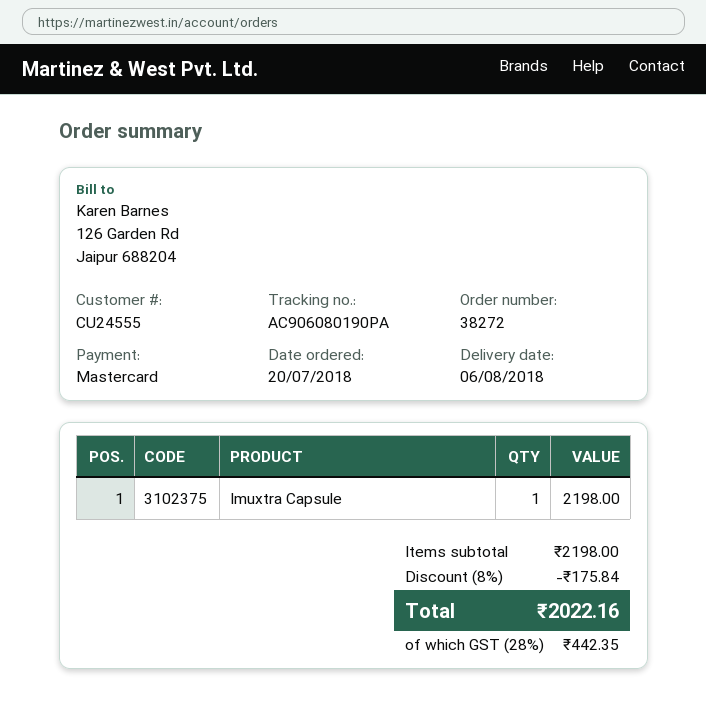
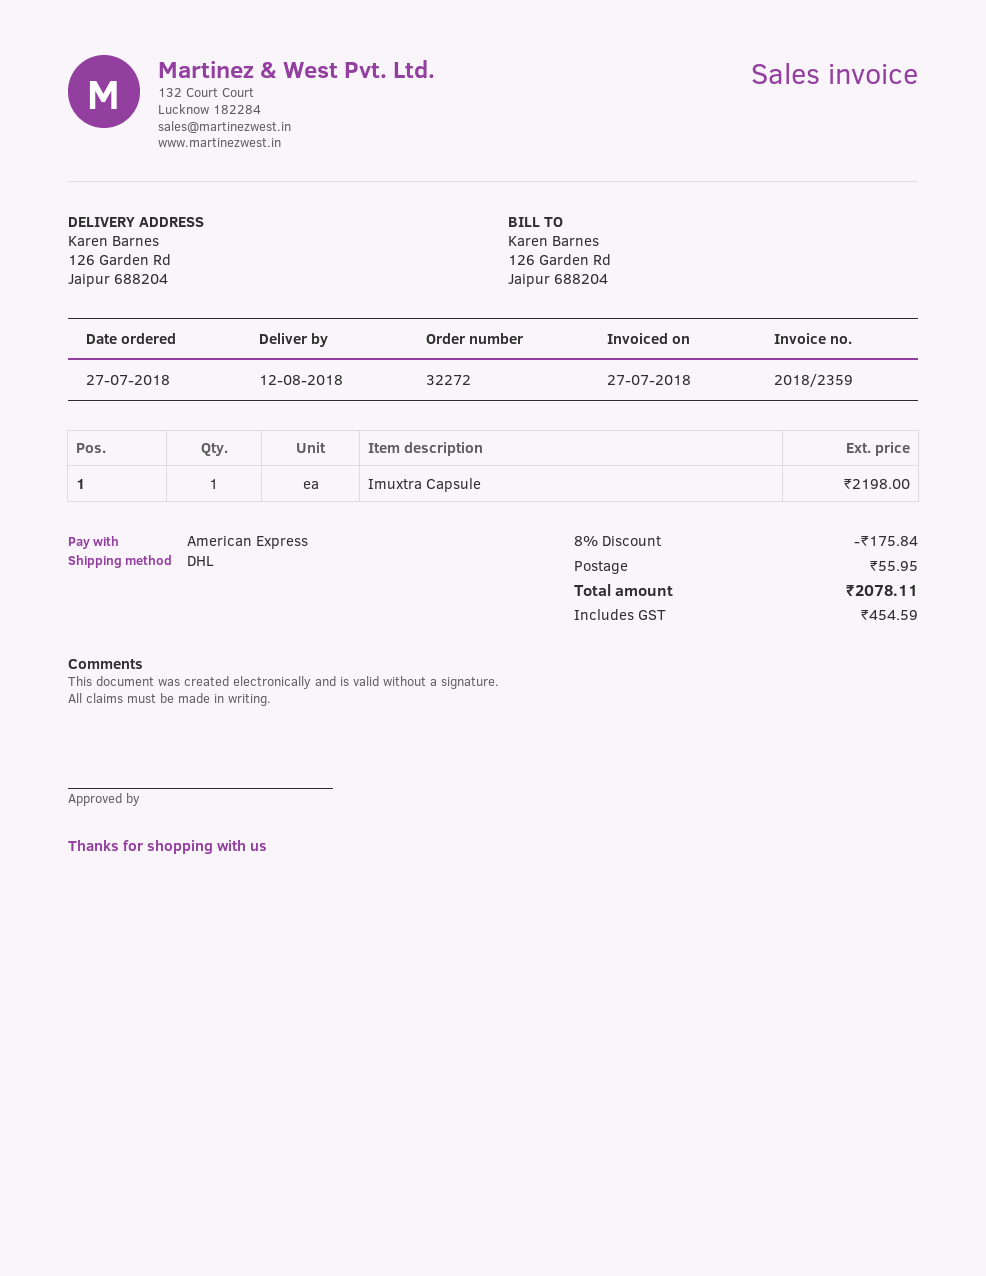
order number: 38272 -> 32272
order date: 2018-07-20 -> 2018-07-27
delivery date: 2018-08-06 -> 2018-08-12
payment method: Mastercard -> American Express
shipping: none -> 55.95
tax: 442.35 -> 454.59
total: 2022.16 -> 2078.11

